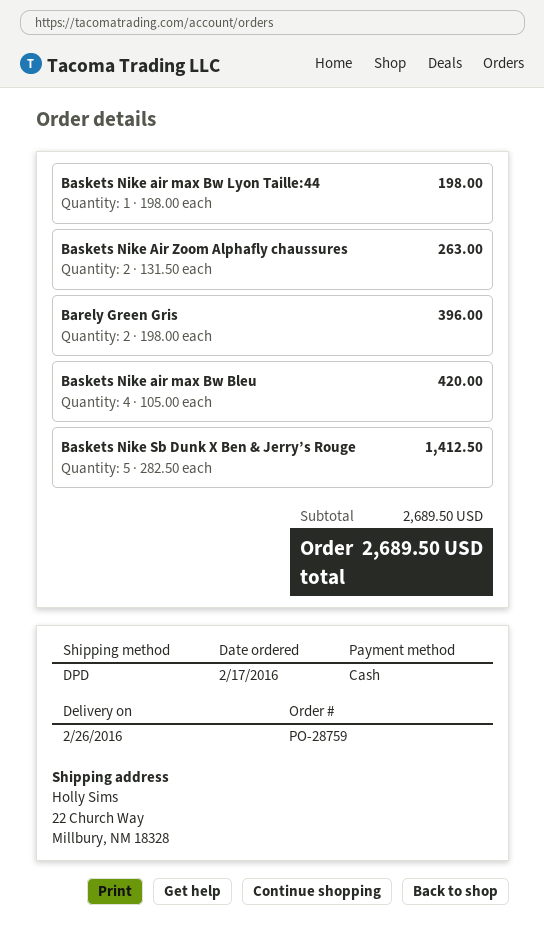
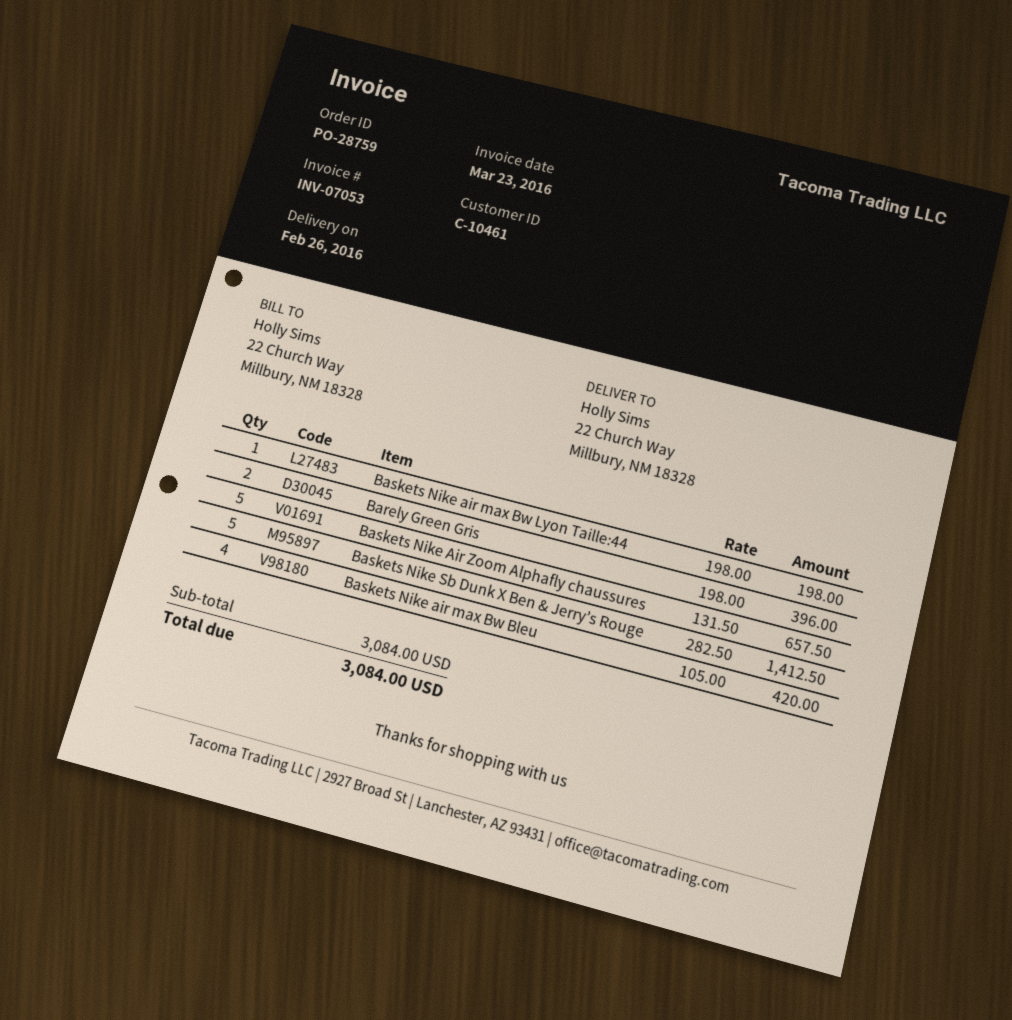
Baskets Nike Air Zoom Alphafly chaussures: 2 x 131.50 = 263.00 -> 5 x 131.50 = 657.50
subtotal: 2689.50 -> 3084.00
total: 2689.50 -> 3084.00

